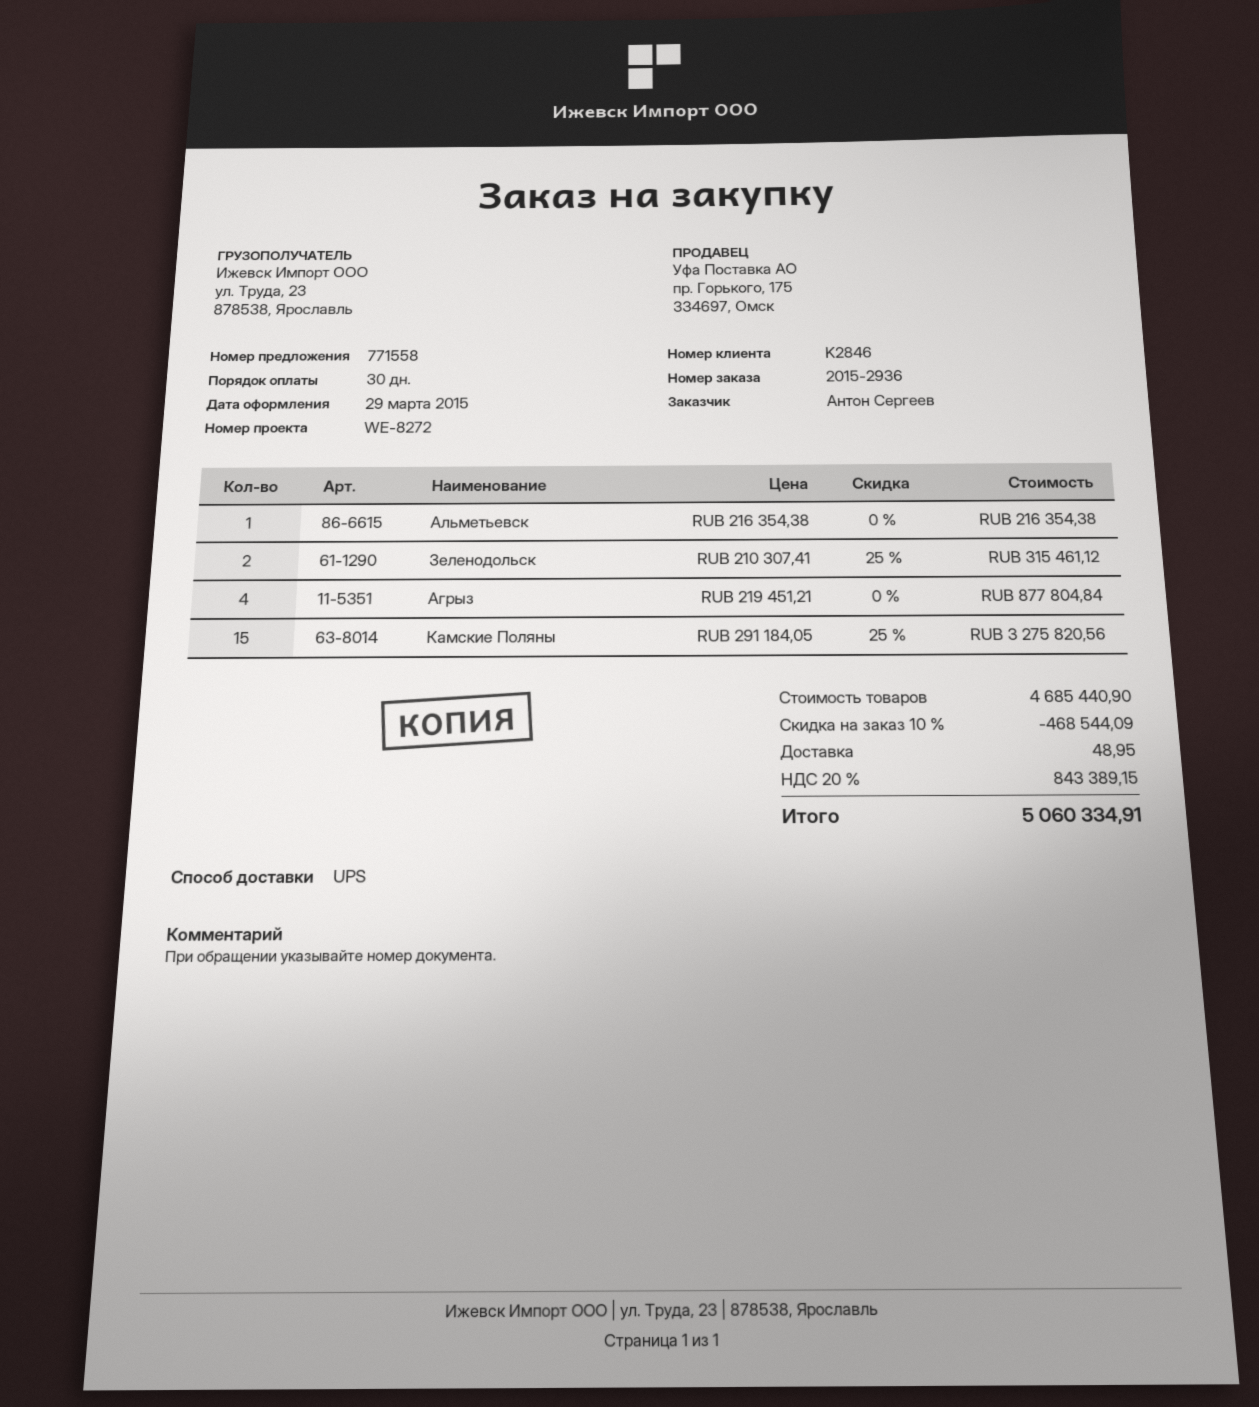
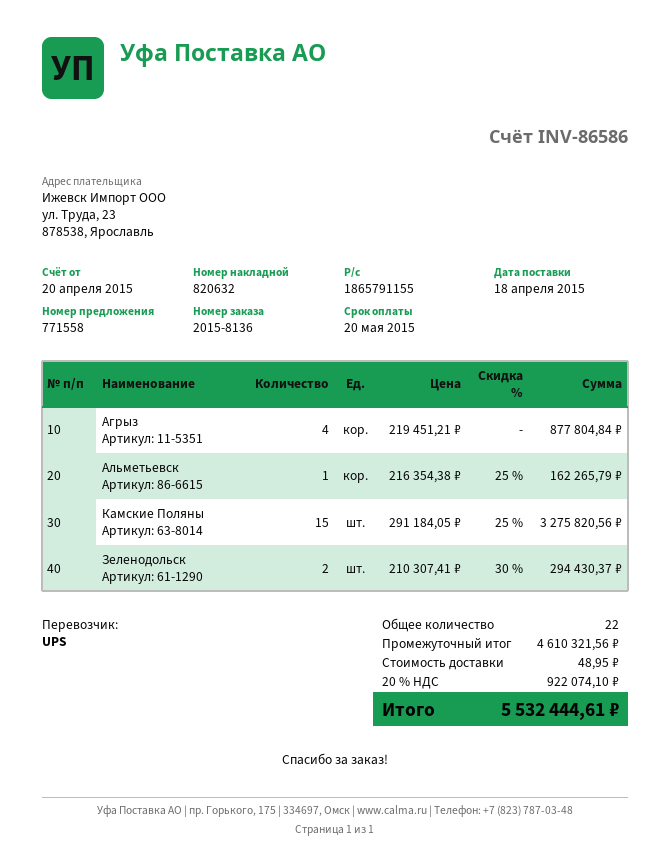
order number: 2015-2936 -> 2015-8136
Альметьевск: 1 x 216354.38 = 216354.38 -> 1 x 216354.38 - 25% = 162265.79
Зеленодольск: 2 x 210307.41 - 25% = 315461.12 -> 2 x 210307.41 - 30% = 294430.37
subtotal: 4685440.90 -> 4610321.56
discount: 10% = 468544.09 -> none
tax: 20% = 843389.15 -> 20% = 922074.10
total: 5060334.91 -> 5532444.61

